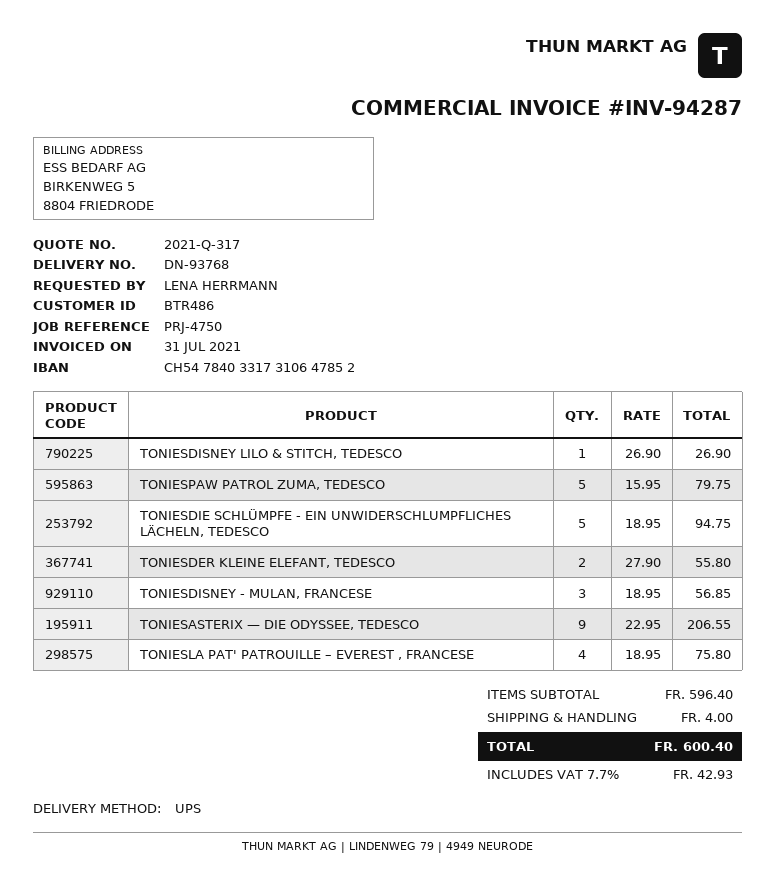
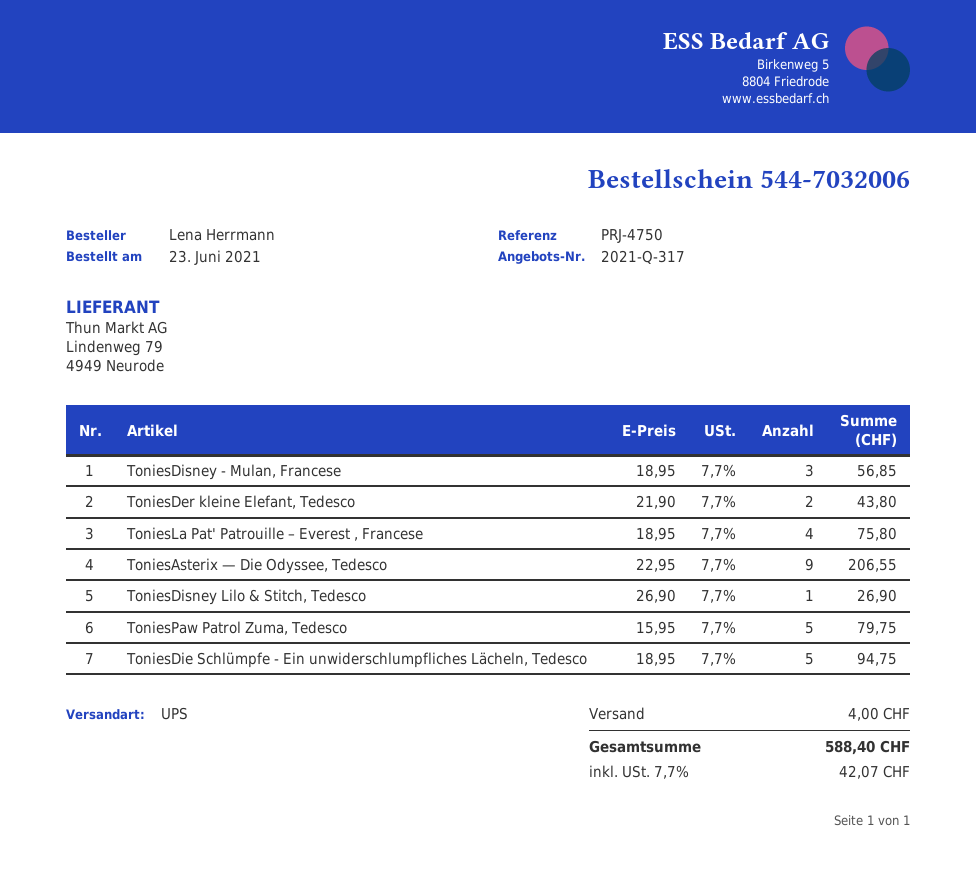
TONIESDER KLEINE ELEFANT, TEDESCO: 2 x 27.90 = 55.80 -> 2 x 21.90 = 43.80
tax: 7.7% = 42.93 -> 7.7% = 42.07
total: 600.40 -> 588.40

